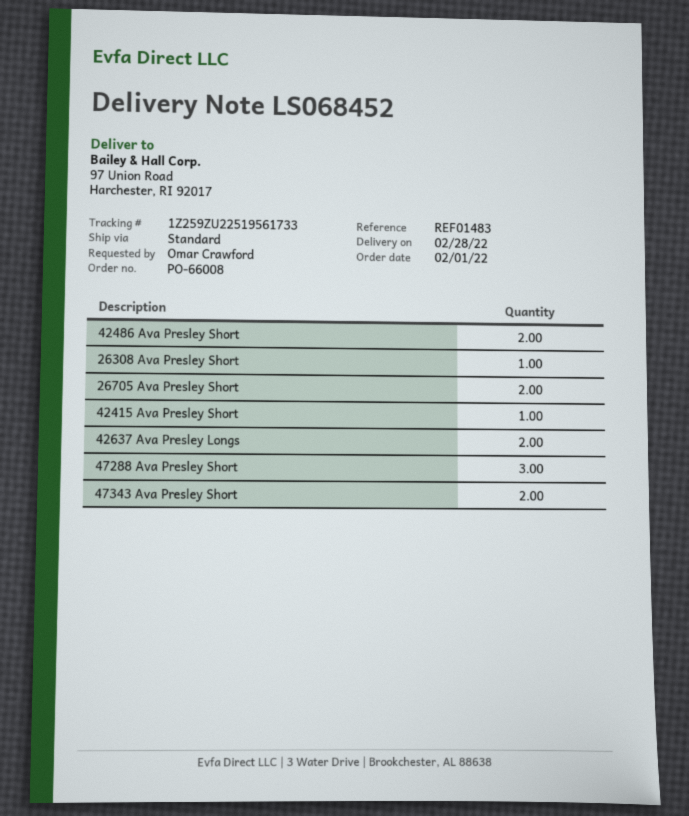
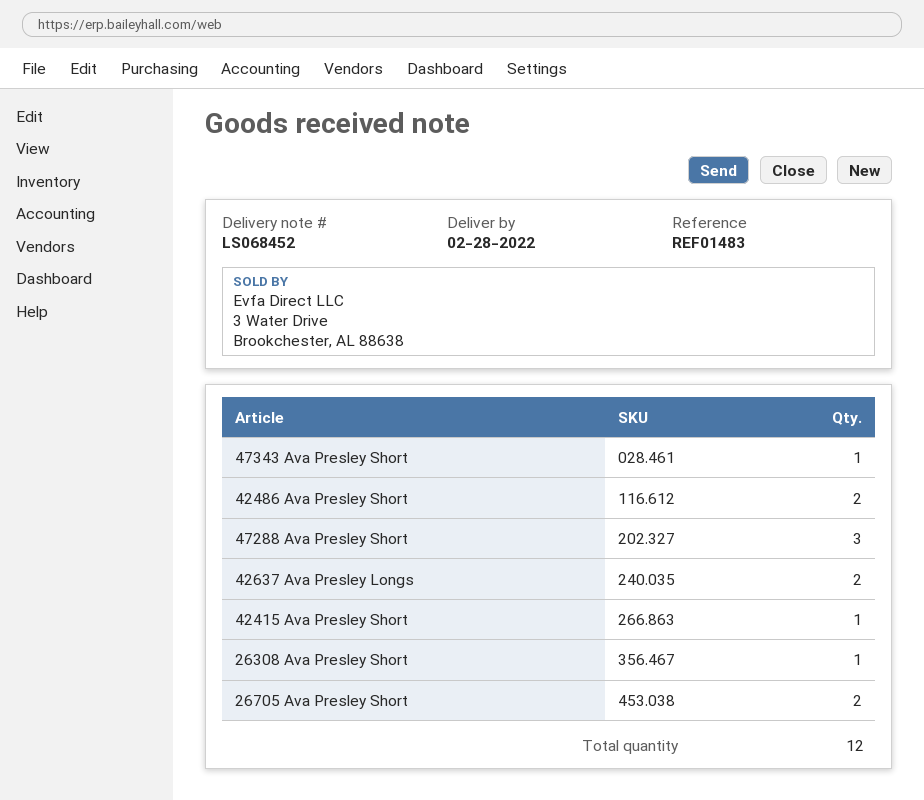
47343 Ava Presley Short: 2 -> 1

